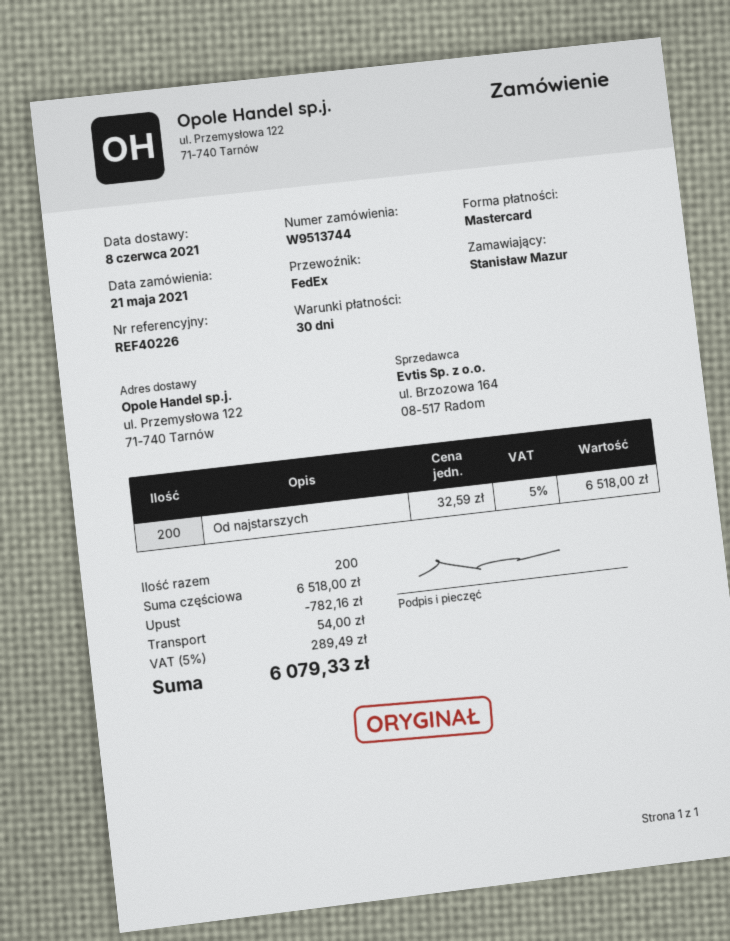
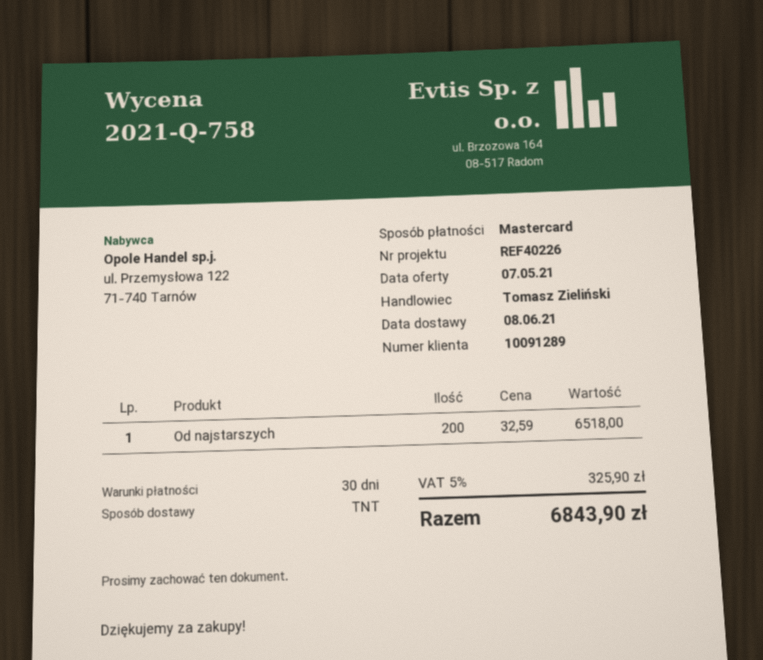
shipping method: FedEx -> TNT
discount: 782.16 -> none
shipping: 54.00 -> none
tax: 5% = 289.49 -> 5% = 325.90
total: 6079.33 -> 6843.90

